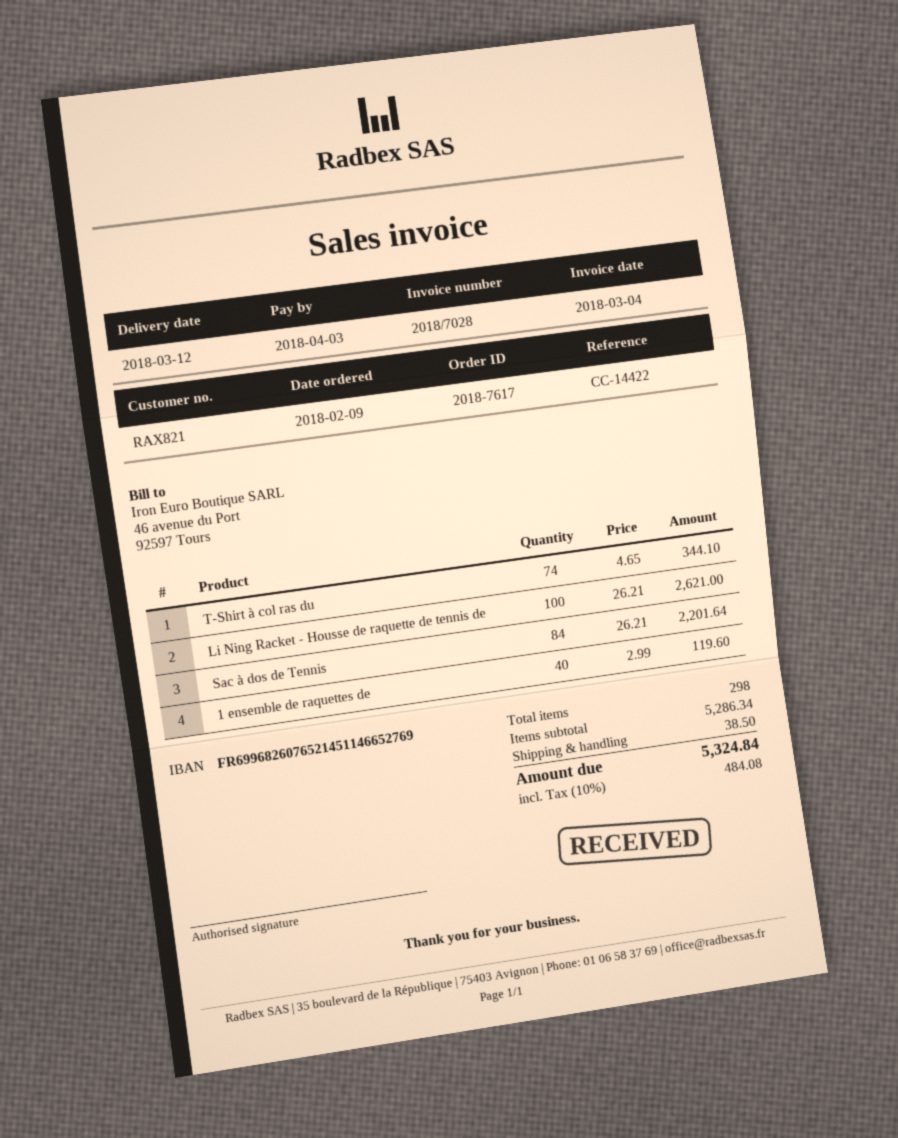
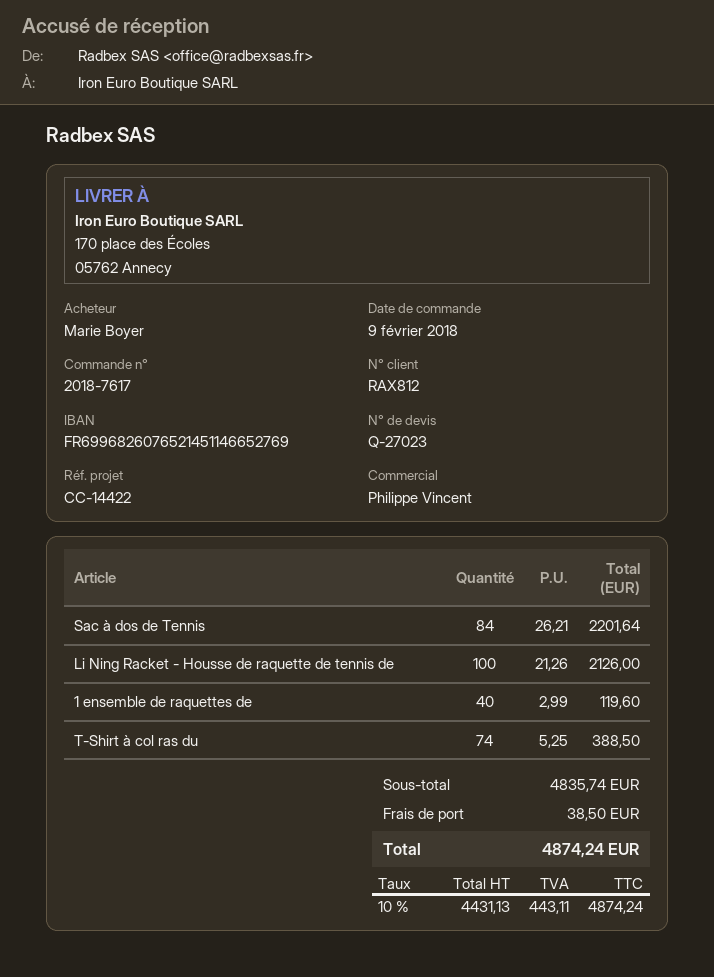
customer number: RAX821 -> RAX812
T-Shirt à col ras du: 74 x 4.65 = 344.10 -> 74 x 5.25 = 388.50
Li Ning Racket - Housse de raquette de tennis de: 100 x 26.21 = 2621.00 -> 100 x 21.26 = 2126.00
subtotal: 5286.34 -> 4835.74
tax: 10% = 484.08 -> 10% = 443.11
total: 5324.84 -> 4874.24

